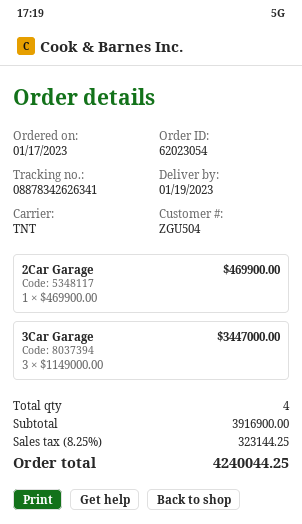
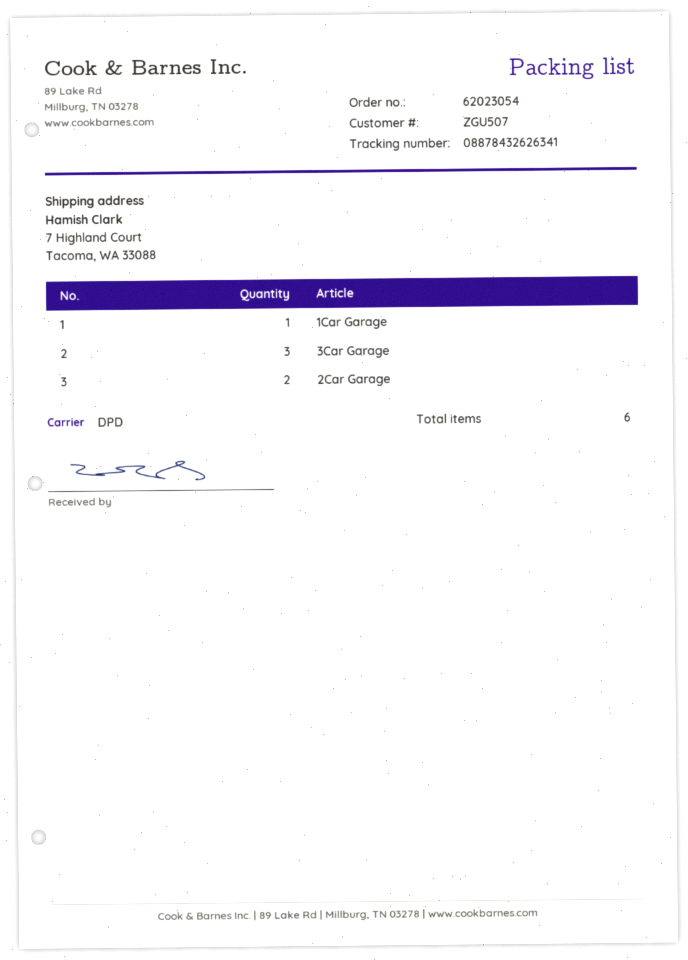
customer number: ZGU504 -> ZGU507
shipping method: TNT -> DPD
tracking number: 08878342626341 -> 08878432626341
2Car Garage: 1 -> 2
1Car Garage: none -> 1
total quantity: 4 -> 6

